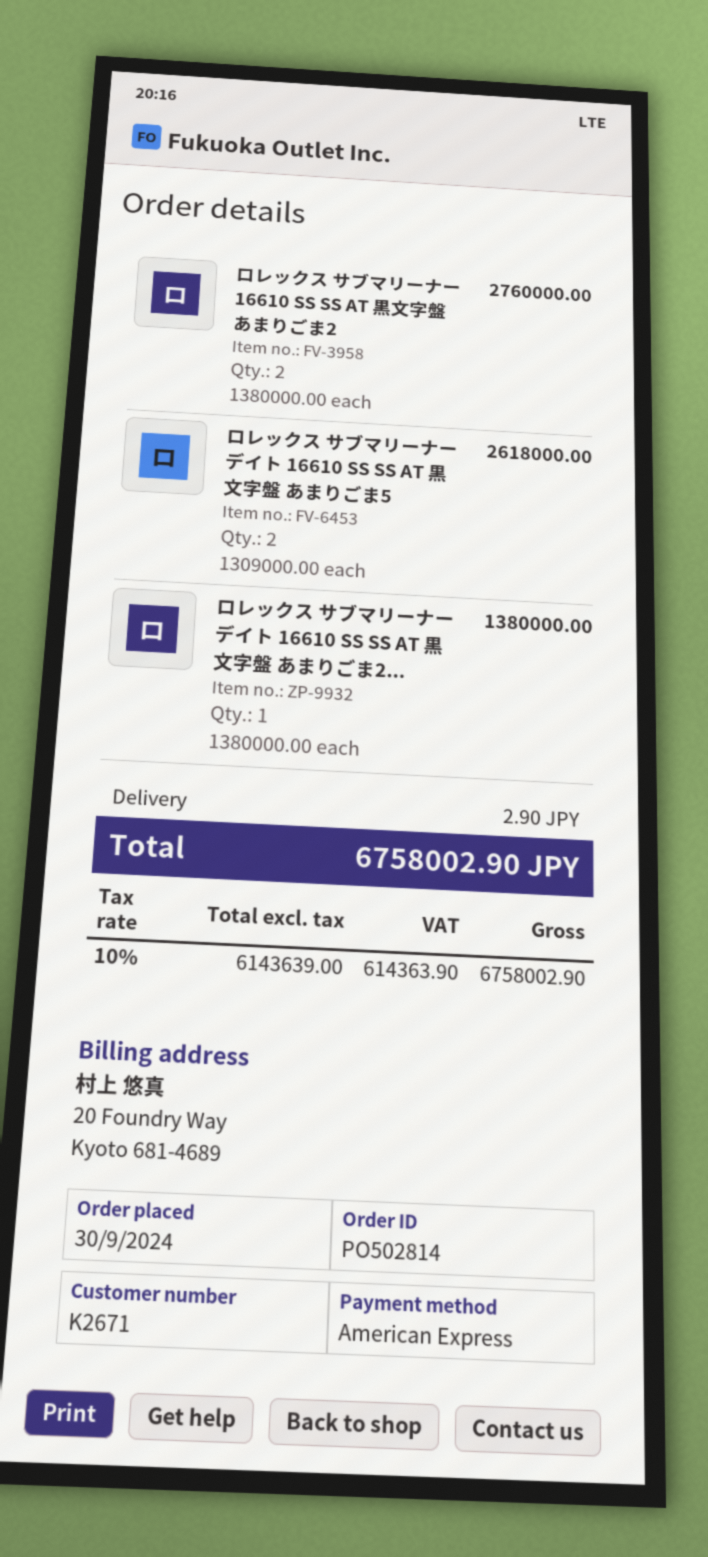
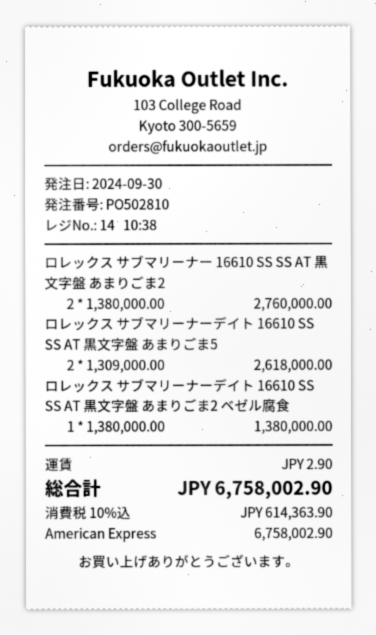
order number: PO502814 -> PO502810

